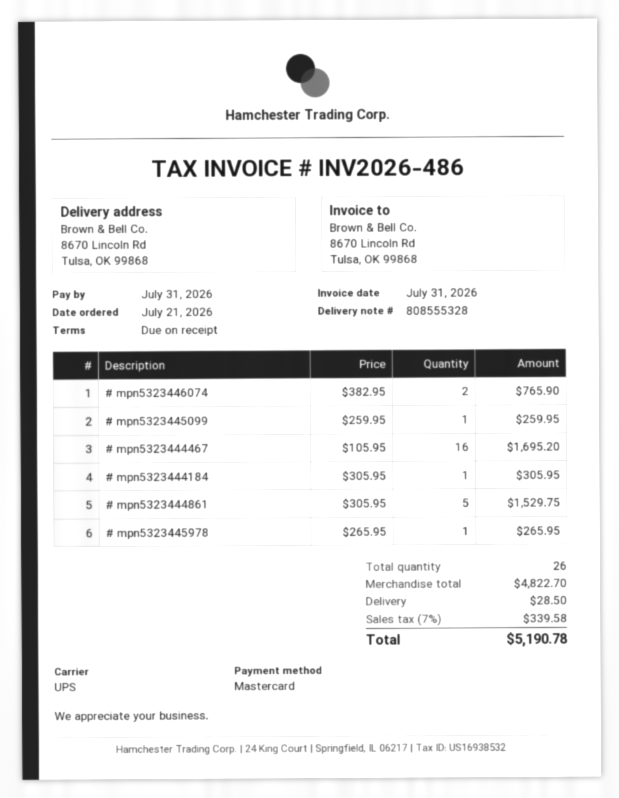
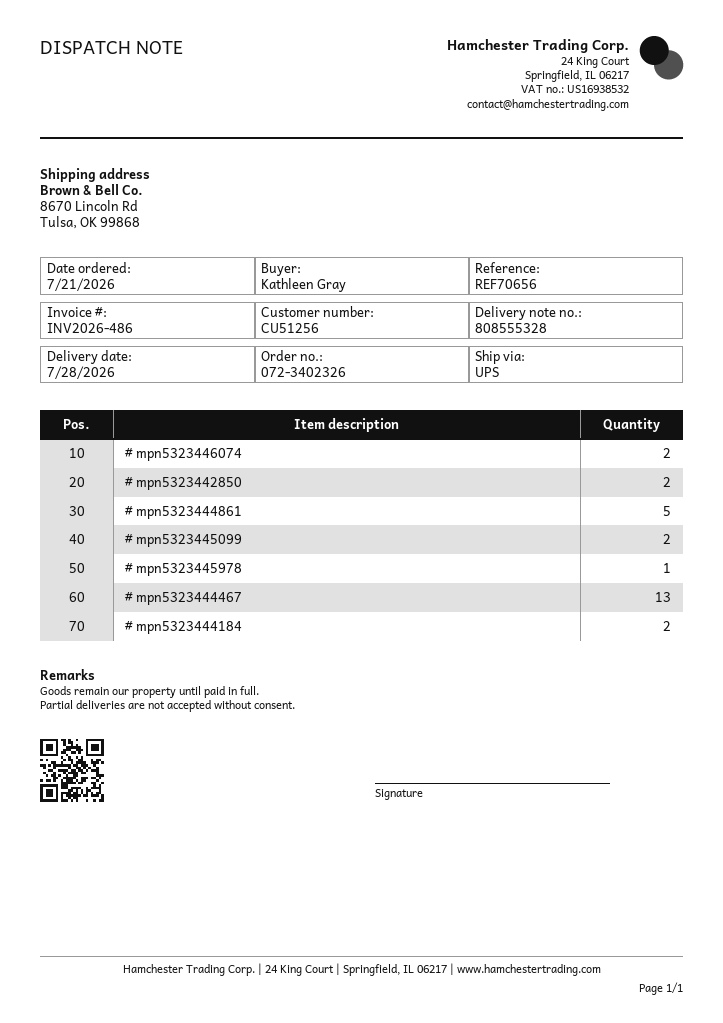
# mpn5323445099: 1 -> 2
# mpn5323444467: 16 -> 13
# mpn5323444184: 1 -> 2
# mpn5323442850: none -> 2

